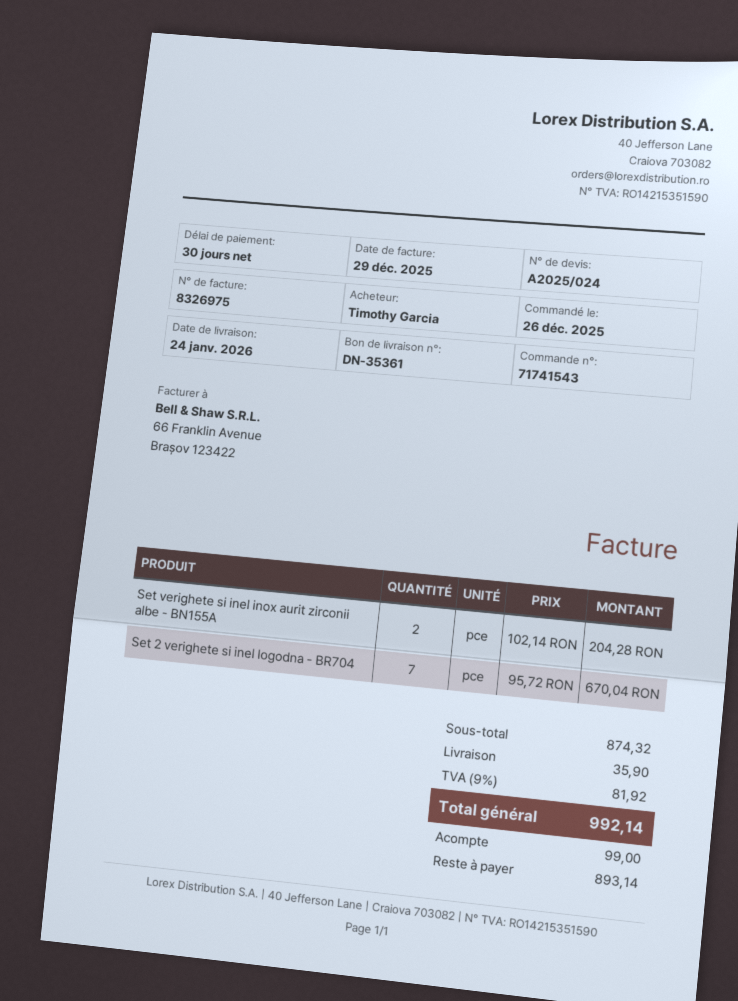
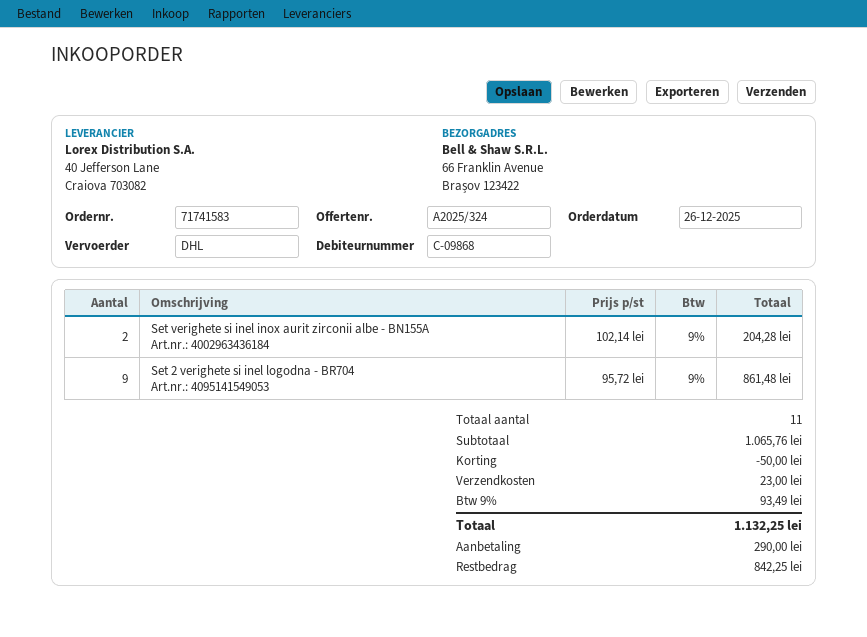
quote number: A2025/024 -> A2025/324
order number: 71741543 -> 71741583
Set 2 verighete si inel logodna - BR704: 7 x 95.72 = 670.04 -> 9 x 95.72 = 861.48
subtotal: 874.32 -> 1065.76
discount: none -> 50.00
shipping: 35.90 -> 23.00
tax: 9% = 81.92 -> 9% = 93.49
total: 992.14 -> 1132.25
deposit: 99.00 -> 290.00
balance: 893.14 -> 842.25

